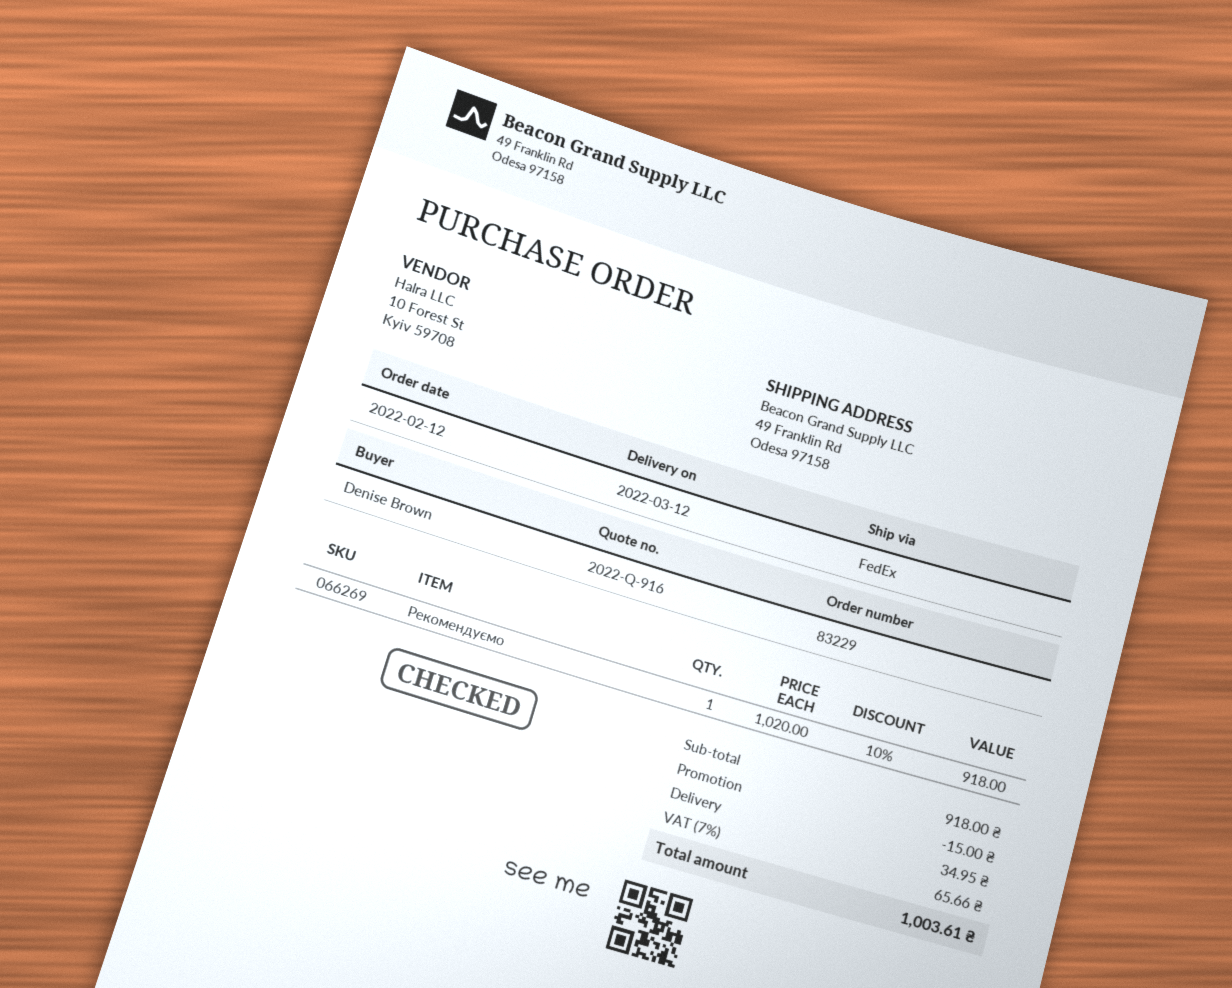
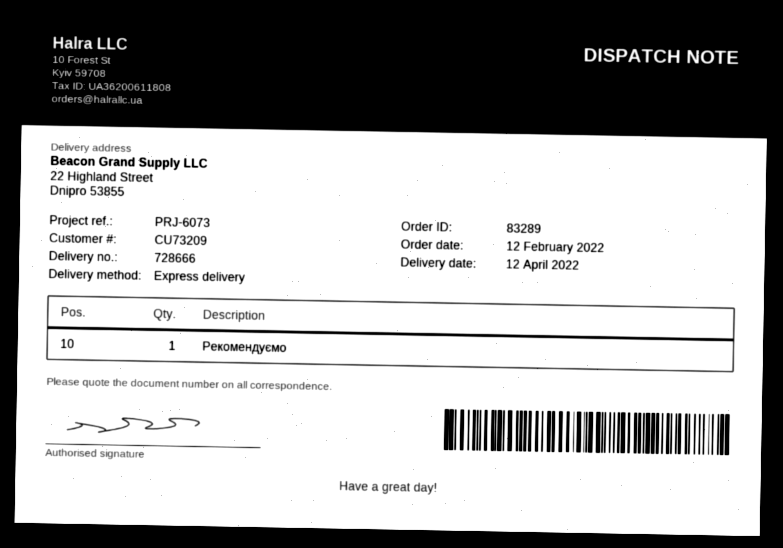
order number: 83229 -> 83289
delivery date: 2022-03-12 -> 2022-04-12
shipping method: FedEx -> express
ship to: 49 Franklin Rd, Odesa 97158 -> 22 Highland Street, Dnipro 53855

